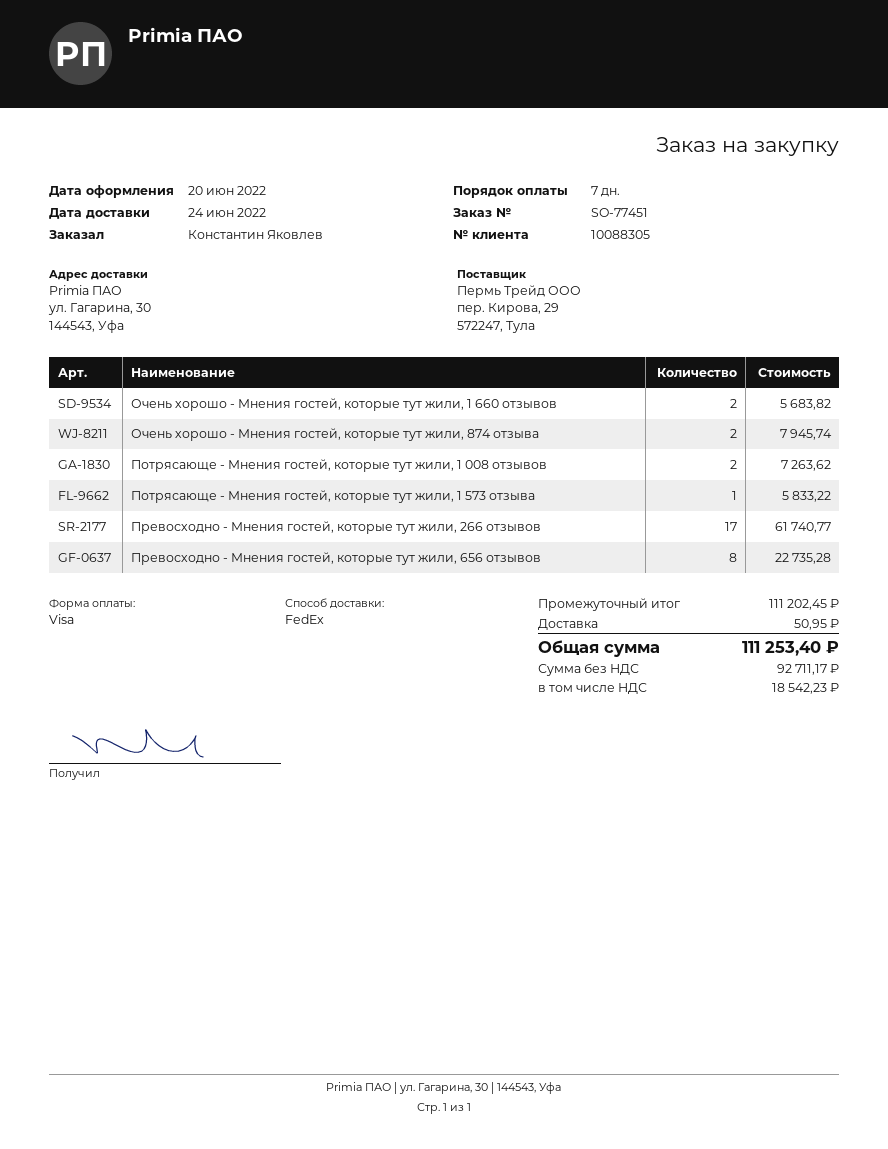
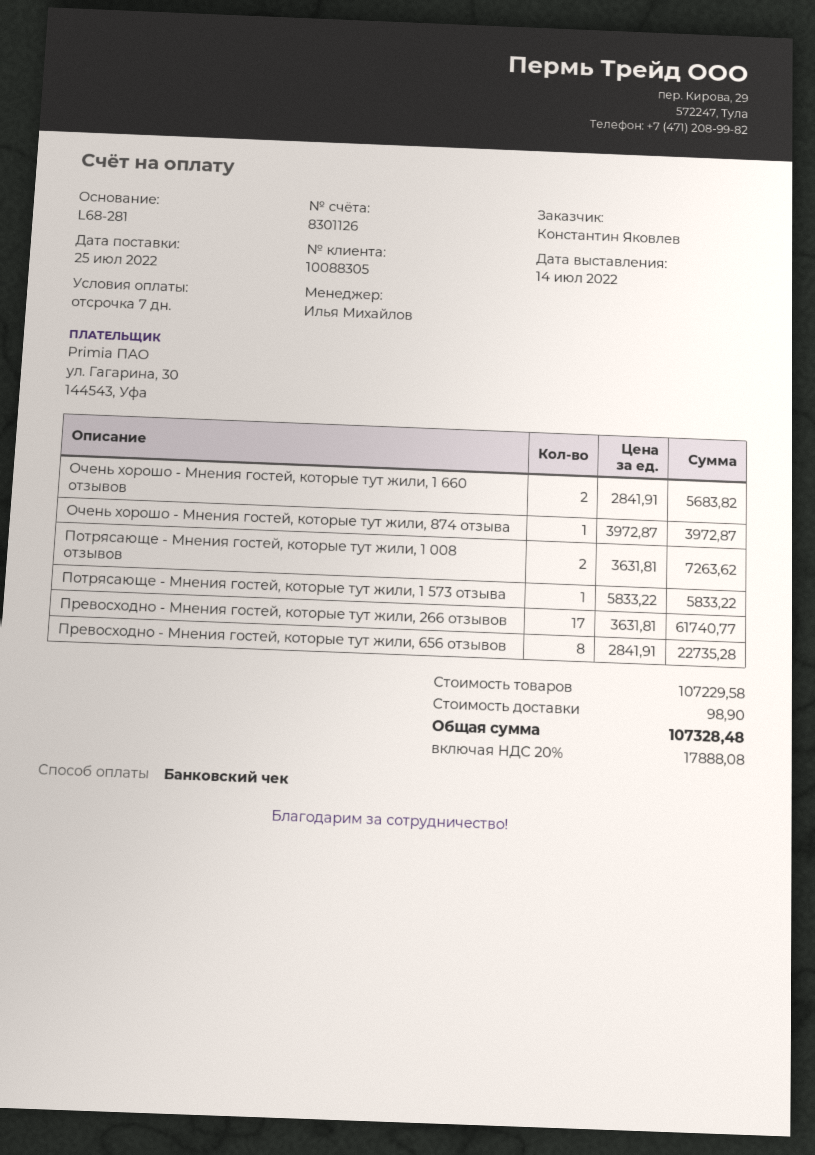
delivery date: 2022-06-24 -> 2022-07-25
payment method: Visa -> cheque
Очень хорошо - Мнения гостей, которые тут жили, 874 отзыва: 2 for 7945.74 -> 1 for 3972.87
subtotal: 111202.45 -> 107229.58
shipping: 50.95 -> 98.90
tax: 18542.23 -> 17888.08
total: 111253.40 -> 107328.48

